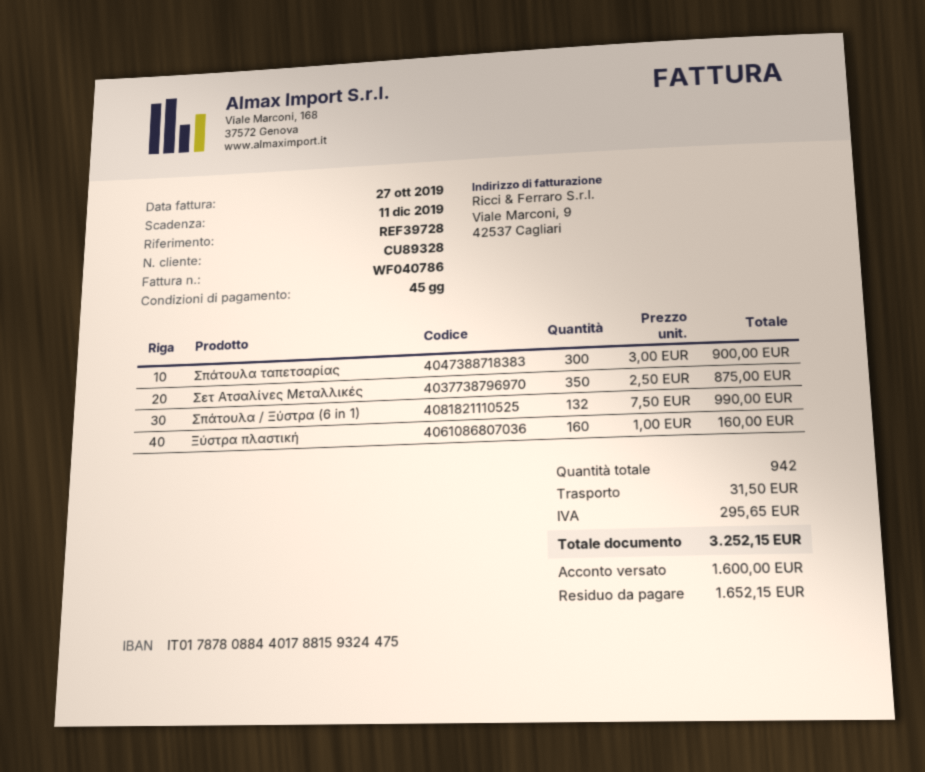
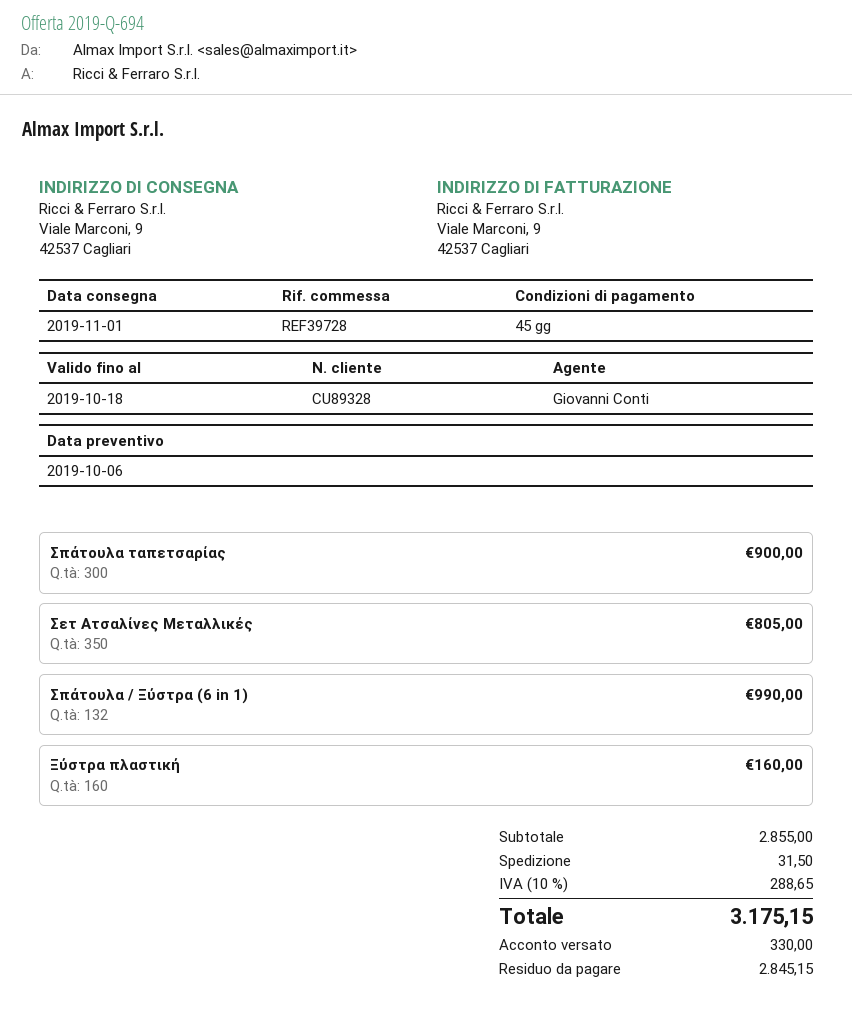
Σετ Ατσαλίνες Μεταλλικές: 350 for 875.00 -> 350 for 805.00
tax: 295.65 -> 288.65
total: 3252.15 -> 3175.15
deposit: 1600.00 -> 330.00
balance: 1652.15 -> 2845.15

